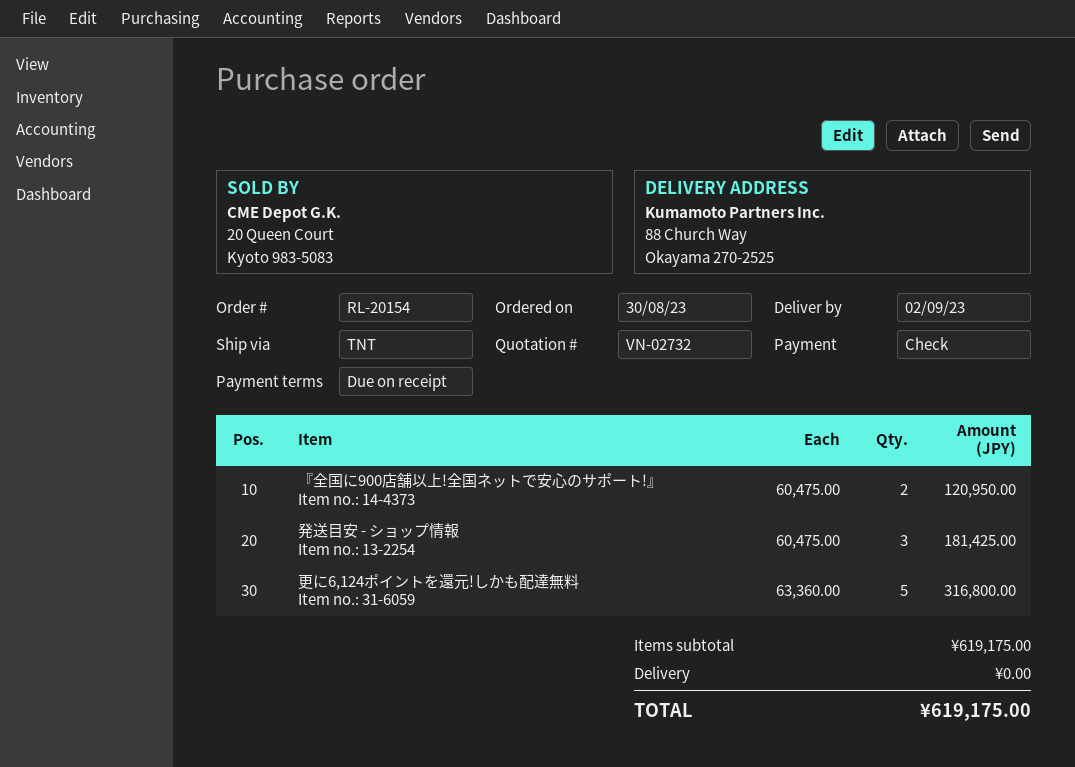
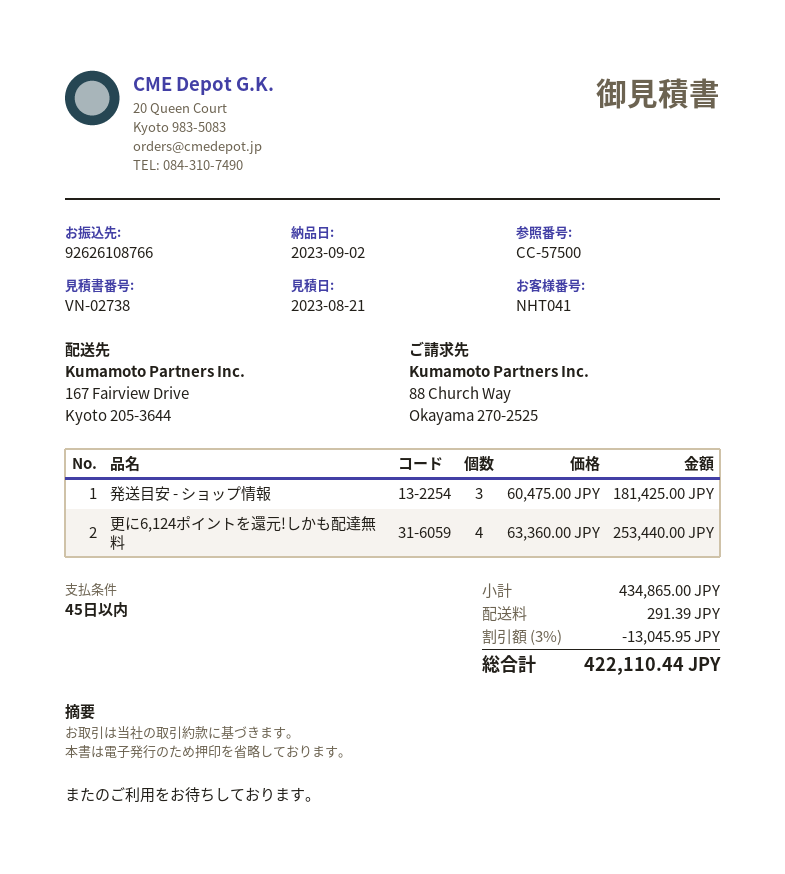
quote number: VN-02732 -> VN-02738
payment terms: on receipt -> 45 days
ship to: 88 Church Way, Okayama 270-2525 -> 167 Fairview Drive, Kyoto 205-3644
『全国に900店舗以上!全国ネットで安心のサポート!』: 2 x 60475.00 = 120950.00 -> none
更に6,124ポイントを還元!しかも配達無料: 5 x 63360.00 = 316800.00 -> 4 x 63360.00 = 253440.00
subtotal: 619175.00 -> 434865.00
discount: none -> 3% = 13045.95
shipping: 0.00 -> 291.39
total: 619175.00 -> 422110.44

